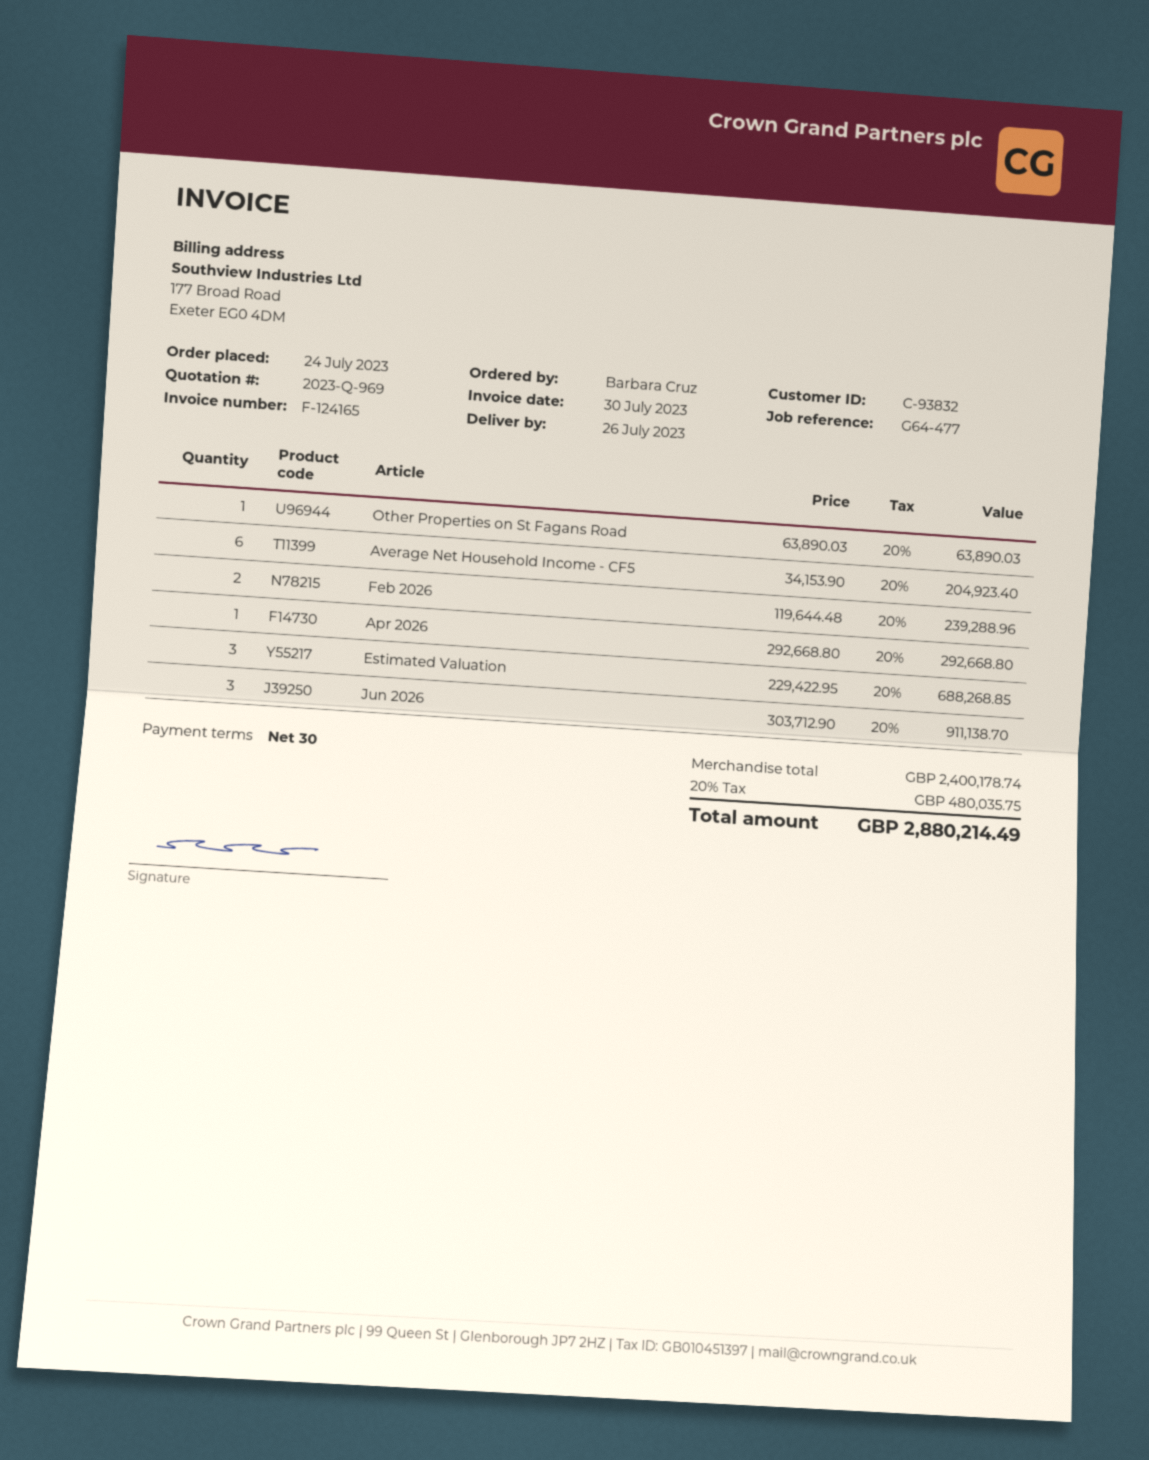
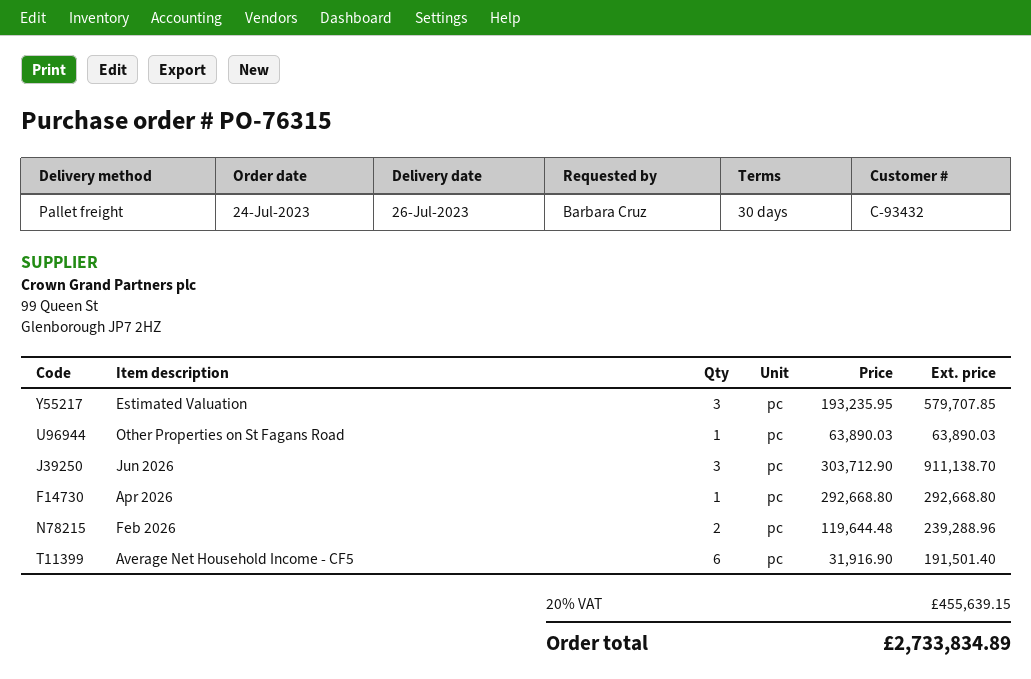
customer number: C-93832 -> C-93432
Average Net Household Income - CF5: 6 x 34153.90 = 204923.40 -> 6 x 31916.90 = 191501.40
Estimated Valuation: 3 x 229422.95 = 688268.85 -> 3 x 193235.95 = 579707.85
tax: 20% = 480035.75 -> 20% = 455639.15
total: 2880214.49 -> 2733834.89

